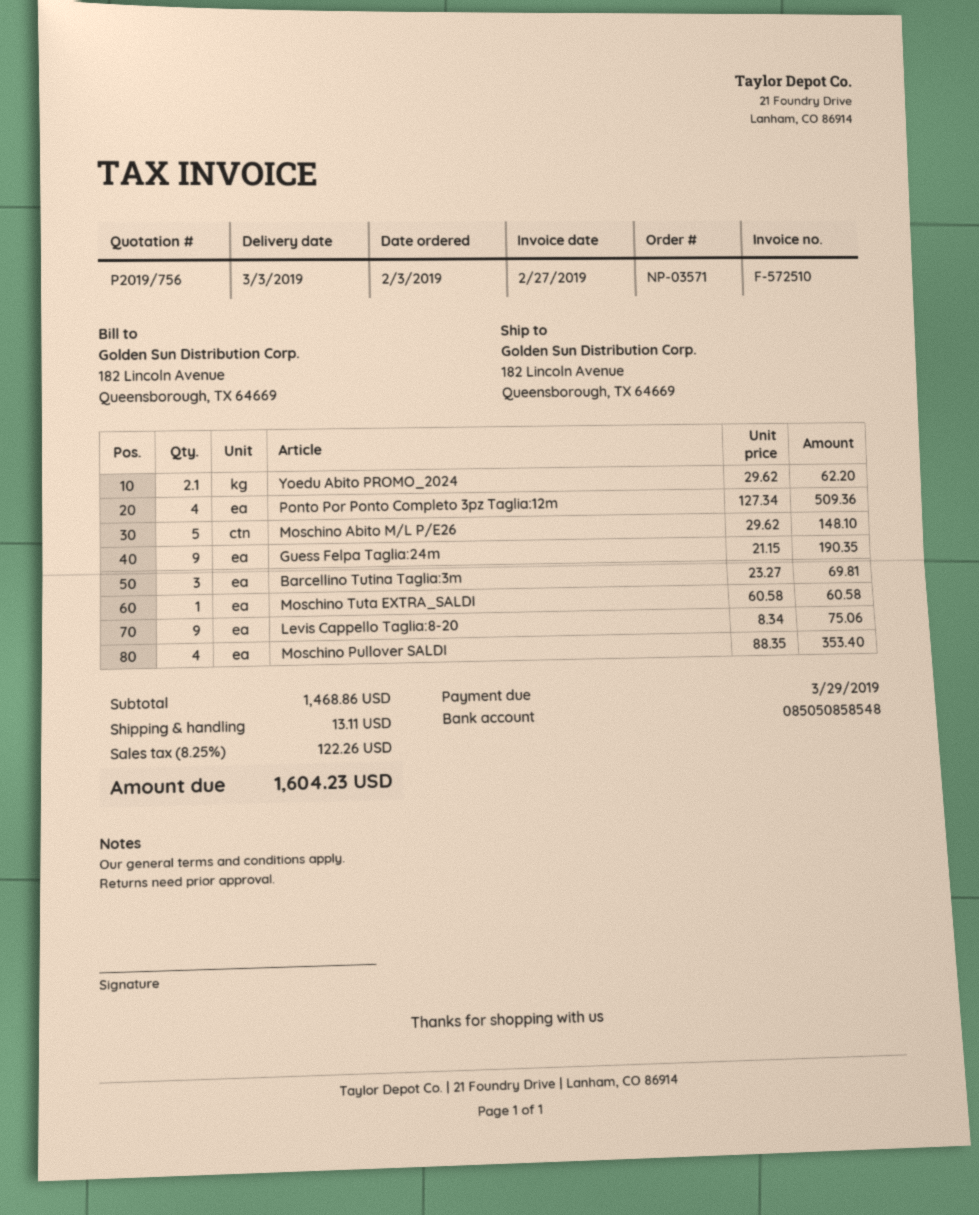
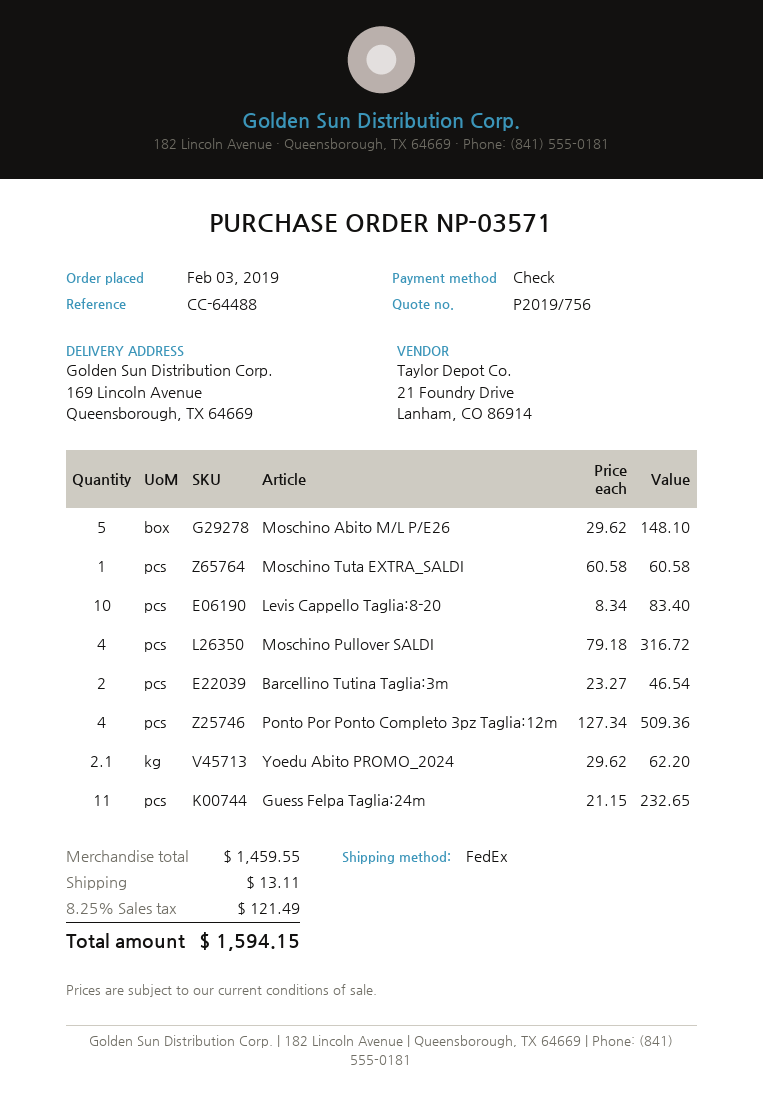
ship to: 182 Lincoln Avenue, Queensborough, TX 64669 -> 169 Lincoln Avenue, Queensborough, TX 64669
Guess Felpa Taglia:24m: 9 x 21.15 = 190.35 -> 11 x 21.15 = 232.65
Barcellino Tutina Taglia:3m: 3 x 23.27 = 69.81 -> 2 x 23.27 = 46.54
Levis Cappello Taglia:8-20: 9 x 8.34 = 75.06 -> 10 x 8.34 = 83.40
Moschino Pullover SALDI: 4 x 88.35 = 353.40 -> 4 x 79.18 = 316.72
subtotal: 1468.86 -> 1459.55
tax: 8.25% = 122.26 -> 8.25% = 121.49
total: 1604.23 -> 1594.15

